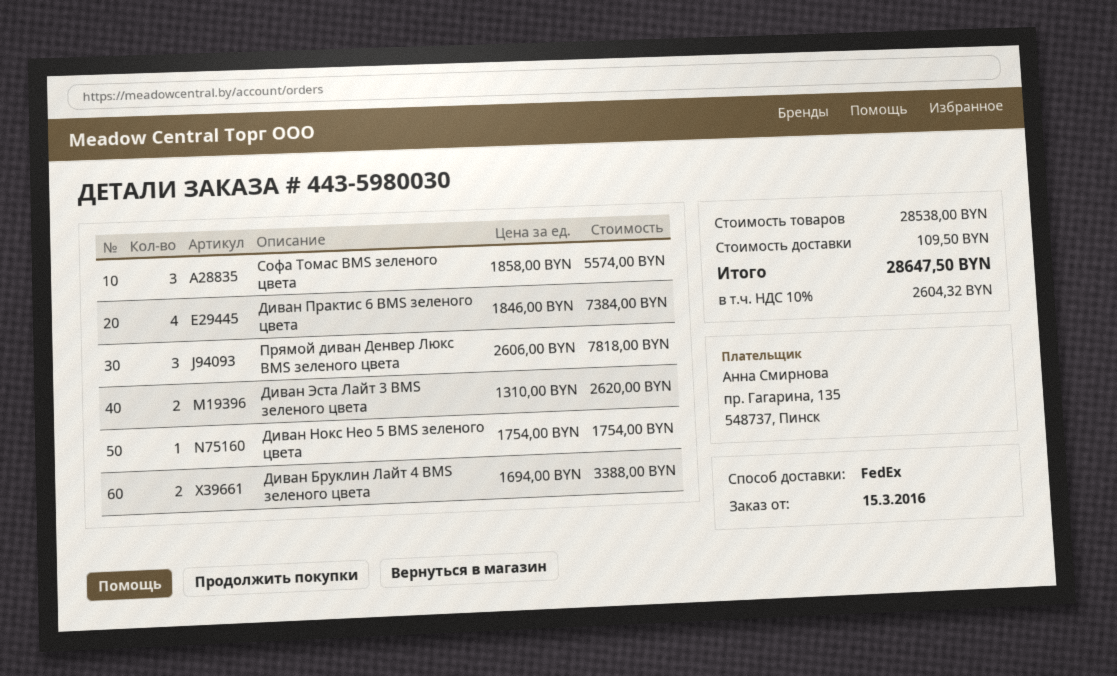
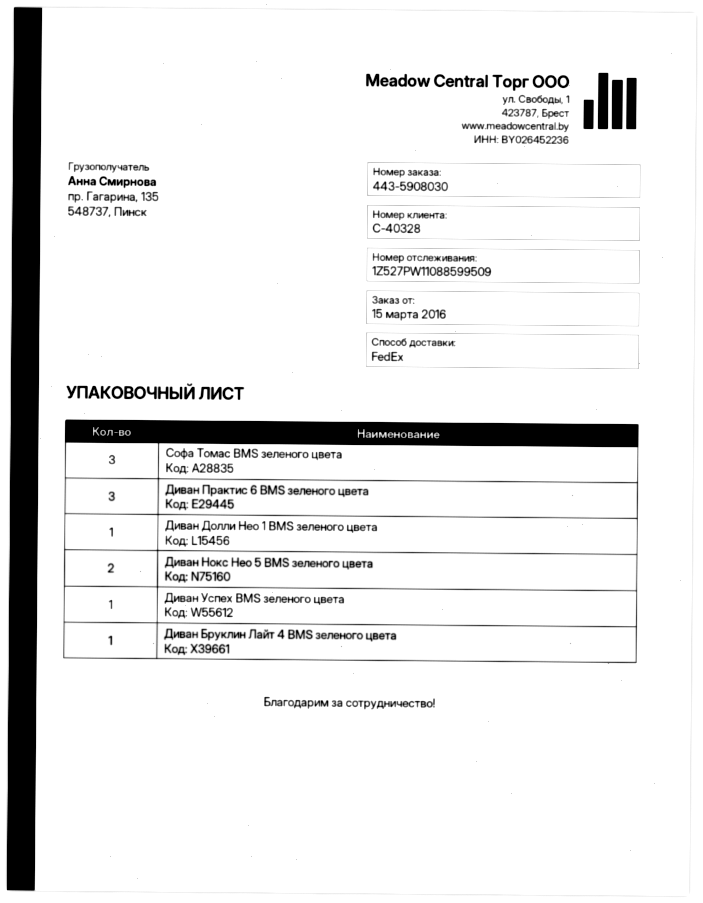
order number: 443-5980030 -> 443-5908030
Диван Практис 6 BMS зеленого цвета: 4 -> 3
Прямой диван Денвер Люкс BMS зеленого цвета: 3 -> none
Диван Эста Лайт 3 BMS зеленого цвета: 2 -> none
Диван Нокс Нео 5 BMS зеленого цвета: 1 -> 2
Диван Бруклин Лайт 4 BMS зеленого цвета: 2 -> 1
Диван Долли Нео 1 BMS зеленого цвета: none -> 1
Диван Успех BMS зеленого цвета: none -> 1

